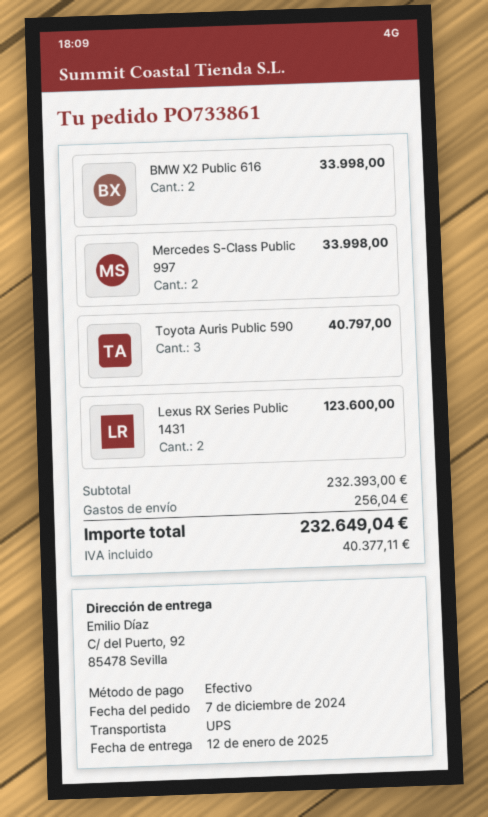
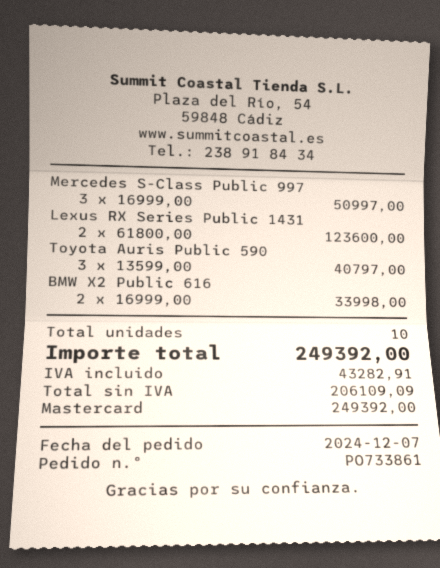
payment method: cash -> Mastercard
Mercedes S-Class Public 997: 2 for 33998.00 -> 3 for 50997.00
shipping: 256.04 -> none
tax: 40377.11 -> 43282.91
total: 232649.04 -> 249392.00

